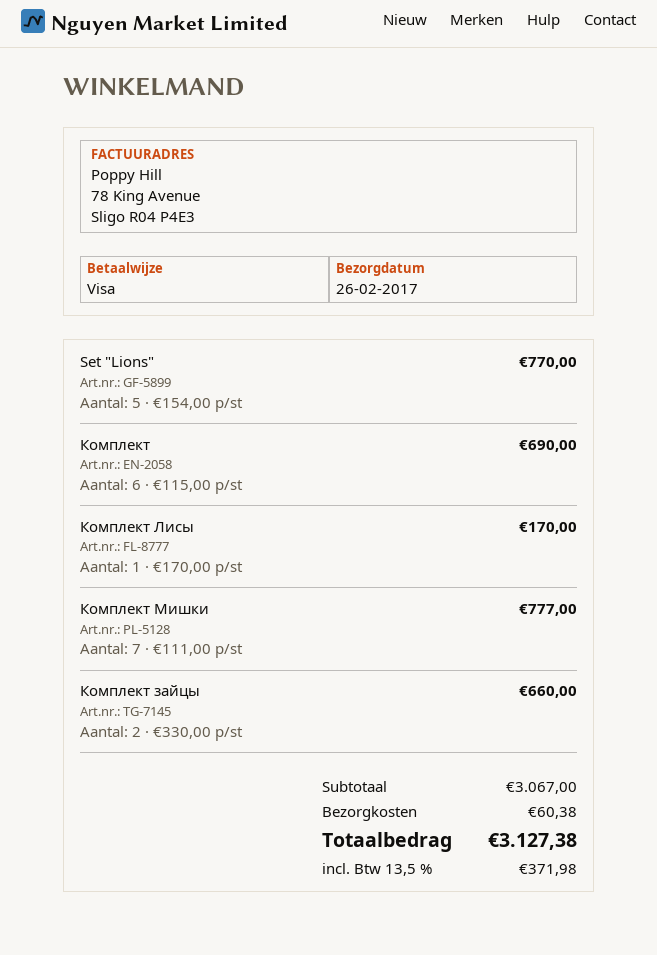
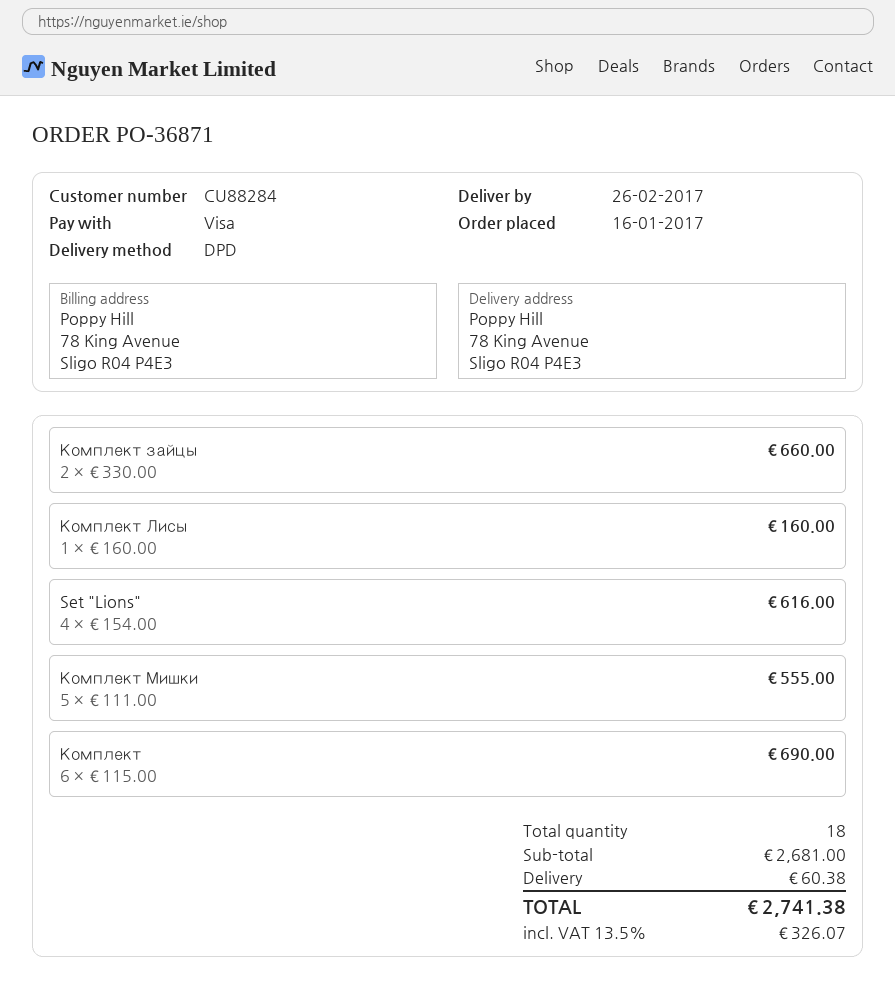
Set "Lions": 5 x 154.00 = 770.00 -> 4 x 154.00 = 616.00
Комплект Лисы: 1 x 170.00 = 170.00 -> 1 x 160.00 = 160.00
Комплект Мишки: 7 x 111.00 = 777.00 -> 5 x 111.00 = 555.00
subtotal: 3067.00 -> 2681.00
tax: 13.5% = 371.98 -> 13.5% = 326.07
total: 3127.38 -> 2741.38

